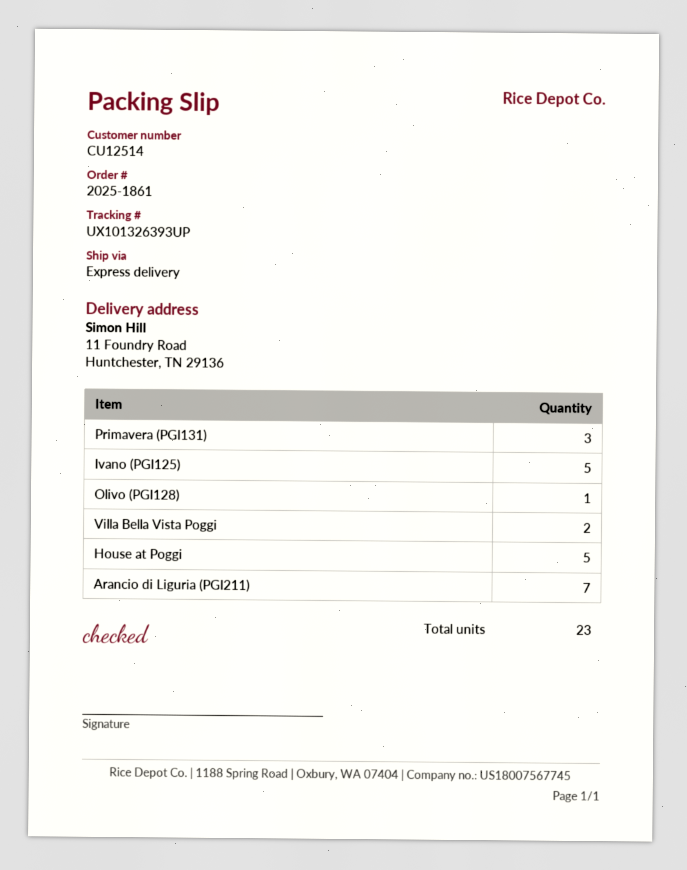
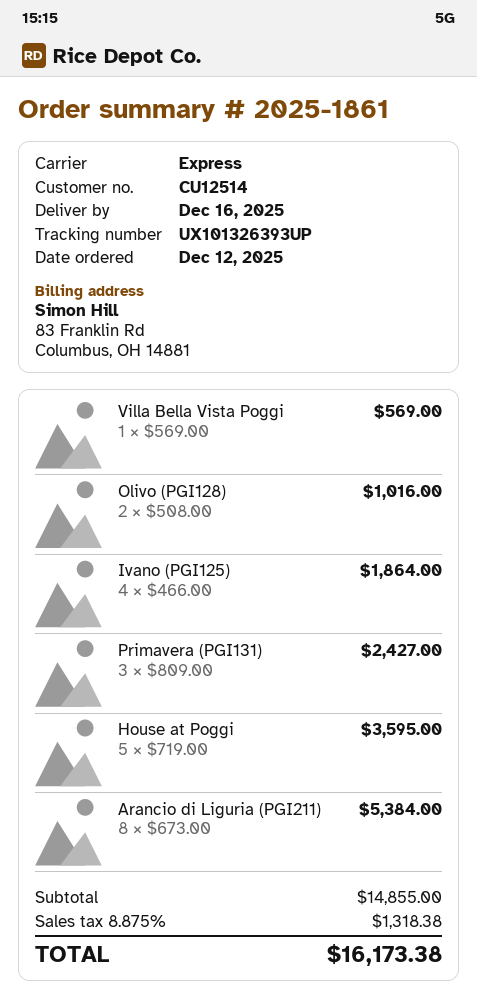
Ivano (PGI125): 5 -> 4
Olivo (PGI128): 1 -> 2
Villa Bella Vista Poggi: 2 -> 1
Arancio di Liguria (PGI211): 7 -> 8

